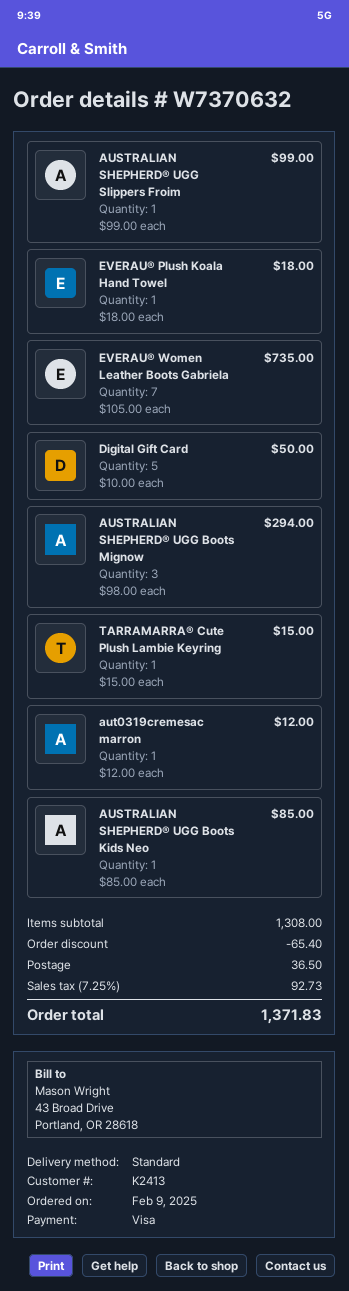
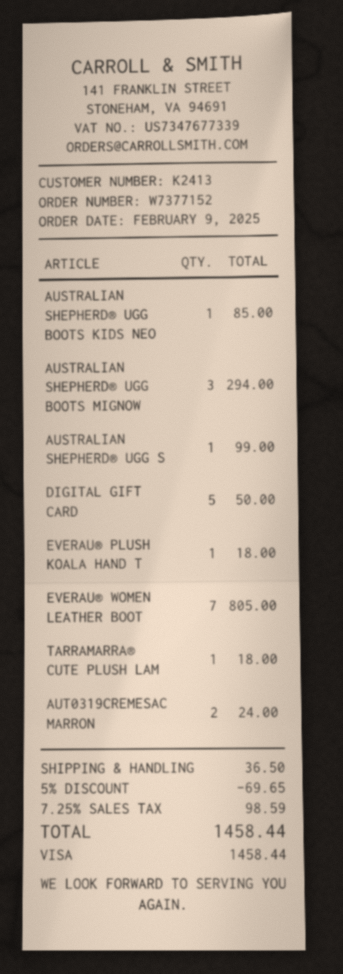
order number: W7370632 -> W7377152
EVERAU® Women Leather Boots Gabriela: 7 for 735.00 -> 7 for 805.00
TARRAMARRA® Cute Plush Lambie Keyring: 1 for 15.00 -> 1 for 18.00
aut0319cremesac marron: 1 for 12.00 -> 2 for 24.00
discount: 65.40 -> 69.65
tax: 7.25% = 92.73 -> 7.25% = 98.59
total: 1371.83 -> 1458.44

